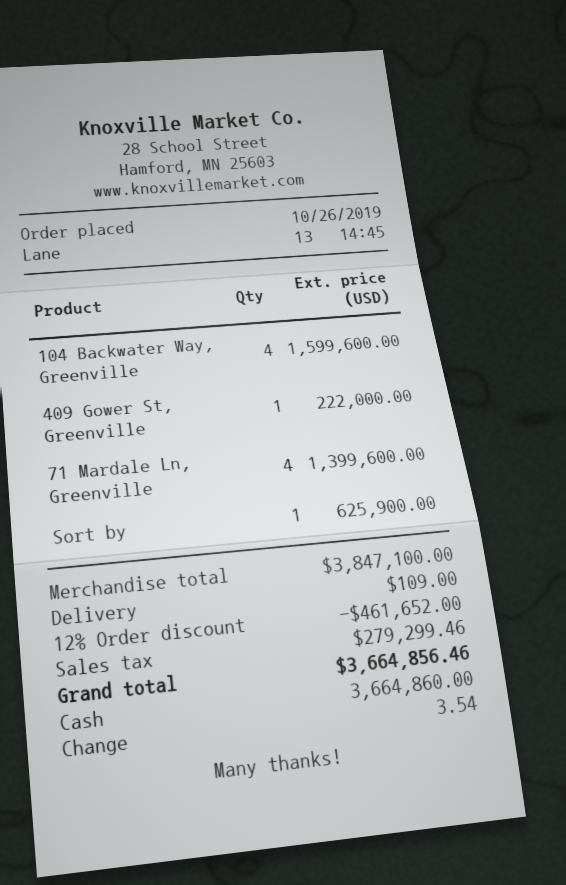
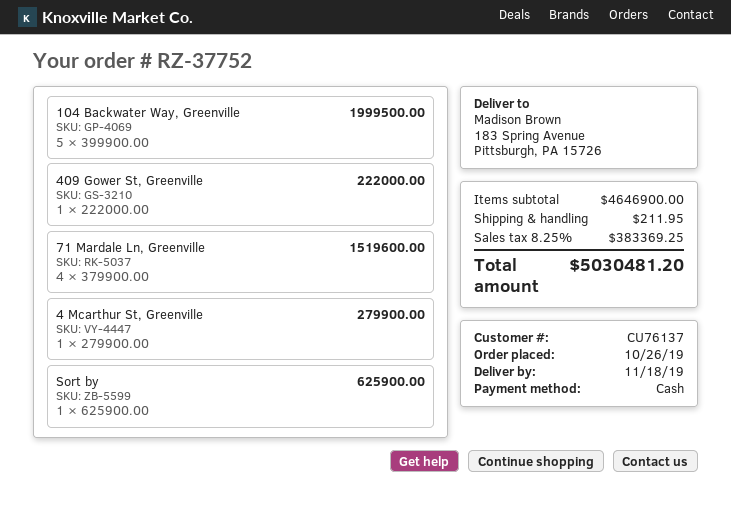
104 Backwater Way, Greenville: 4 for 1599600.00 -> 5 for 1999500.00
71 Mardale Ln, Greenville: 4 for 1399600.00 -> 4 for 1519600.00
4 Mcarthur St, Greenville: none -> 1 for 279900.00
subtotal: 3847100.00 -> 4646900.00
discount: 12% = 461652.00 -> none
shipping: 109.00 -> 211.95
tax: 279299.46 -> 383369.25
total: 3664856.46 -> 5030481.20

